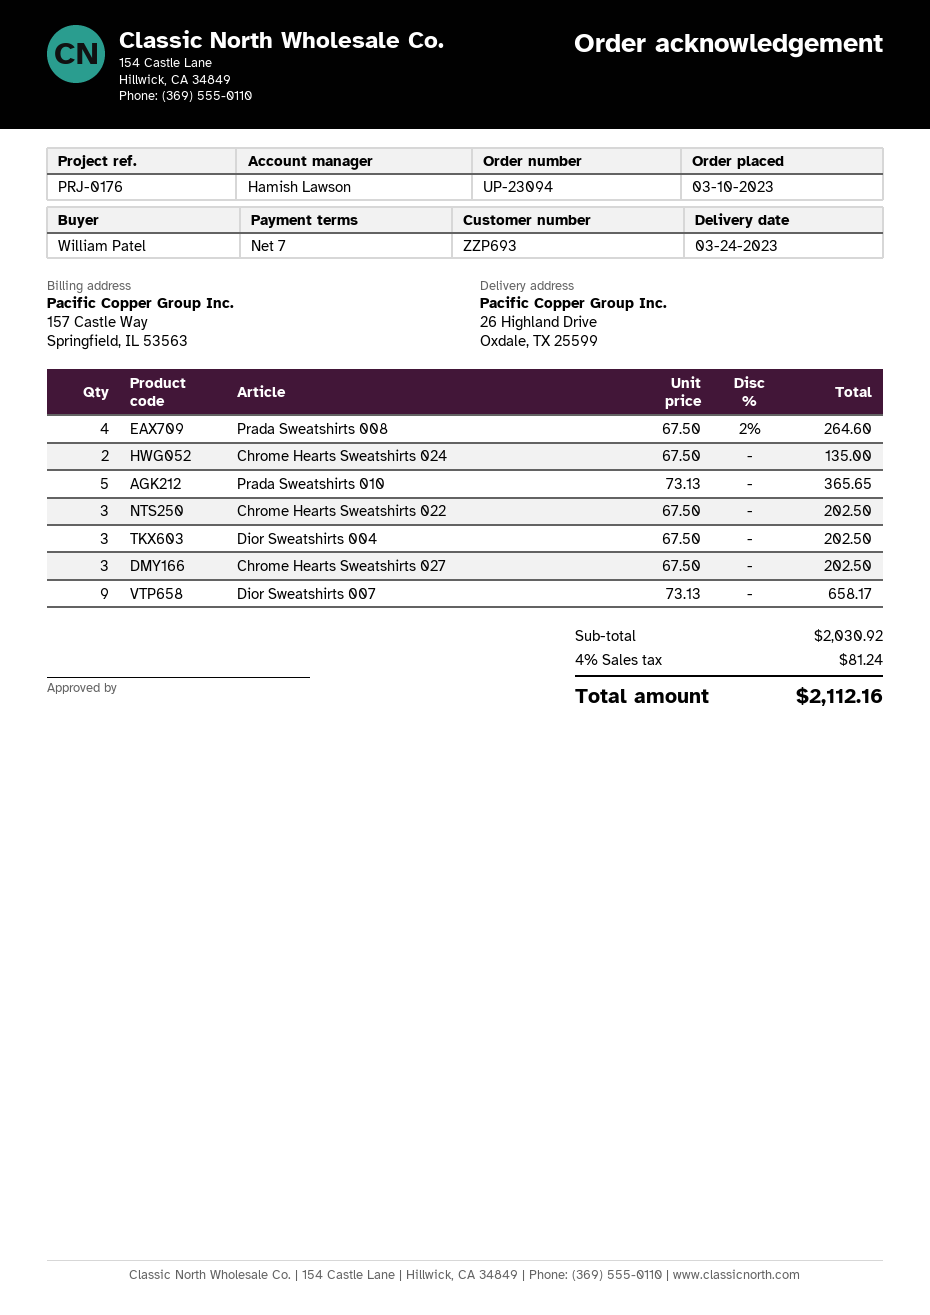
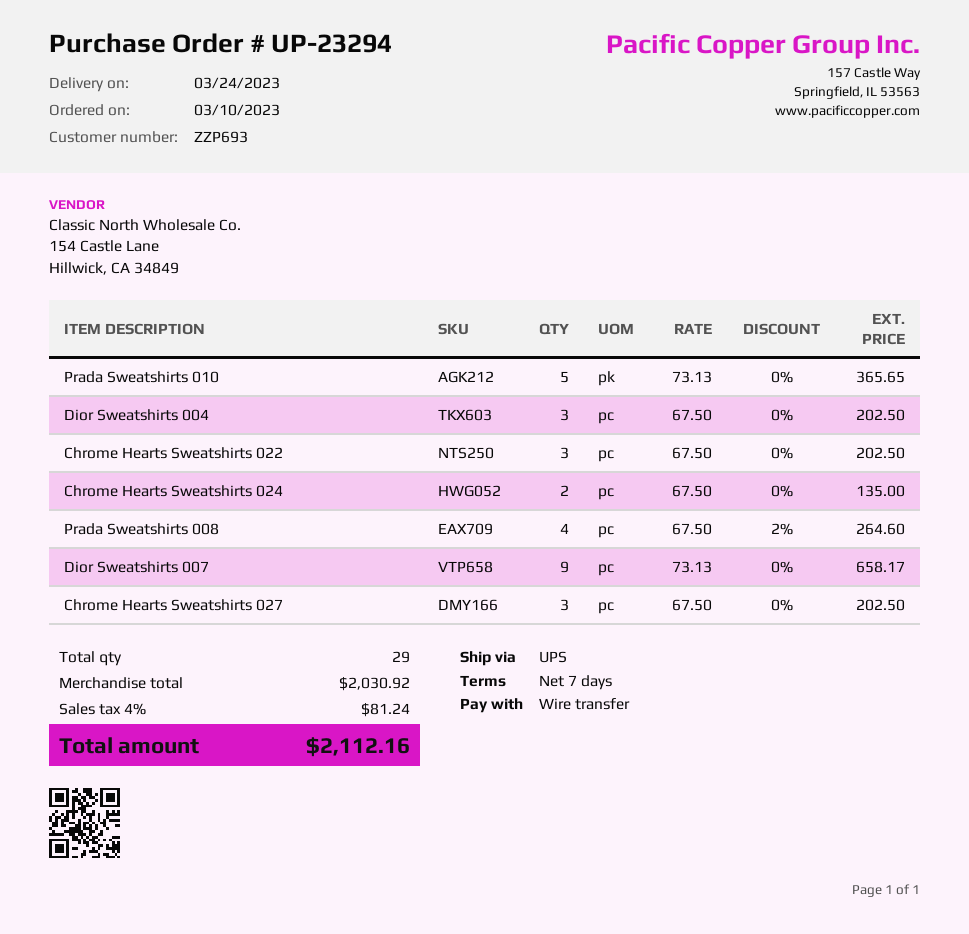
order number: UP-23094 -> UP-23294

